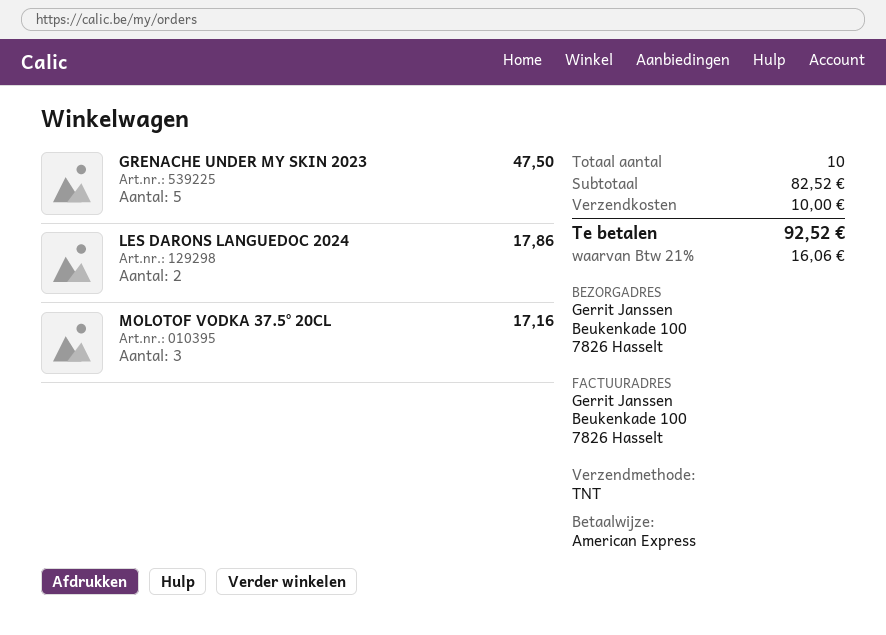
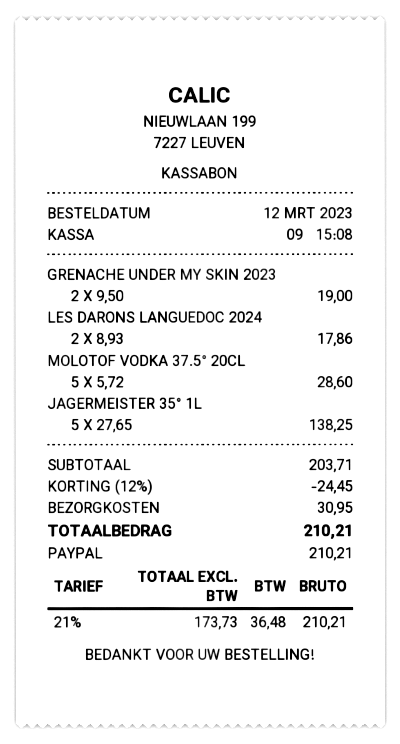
payment method: American Express -> PayPal
GRENACHE UNDER MY SKIN 2023: 5 for 47.50 -> 2 for 19.00
MOLOTOF VODKA 37.5° 20CL: 3 for 17.16 -> 5 for 28.60
JAGERMEISTER 35° 1L: none -> 5 for 138.25
subtotal: 82.52 -> 203.71
discount: none -> 12% = 24.45
shipping: 10.00 -> 30.95
tax: 21% = 16.06 -> 21% = 36.48
total: 92.52 -> 210.21

